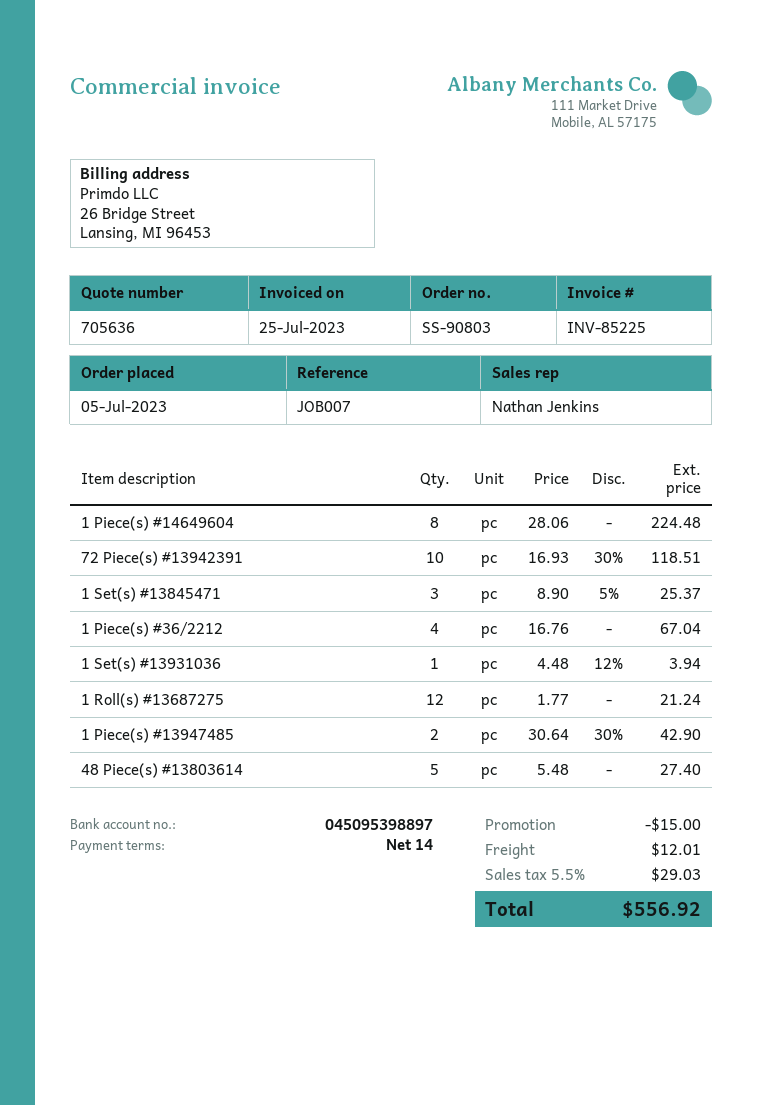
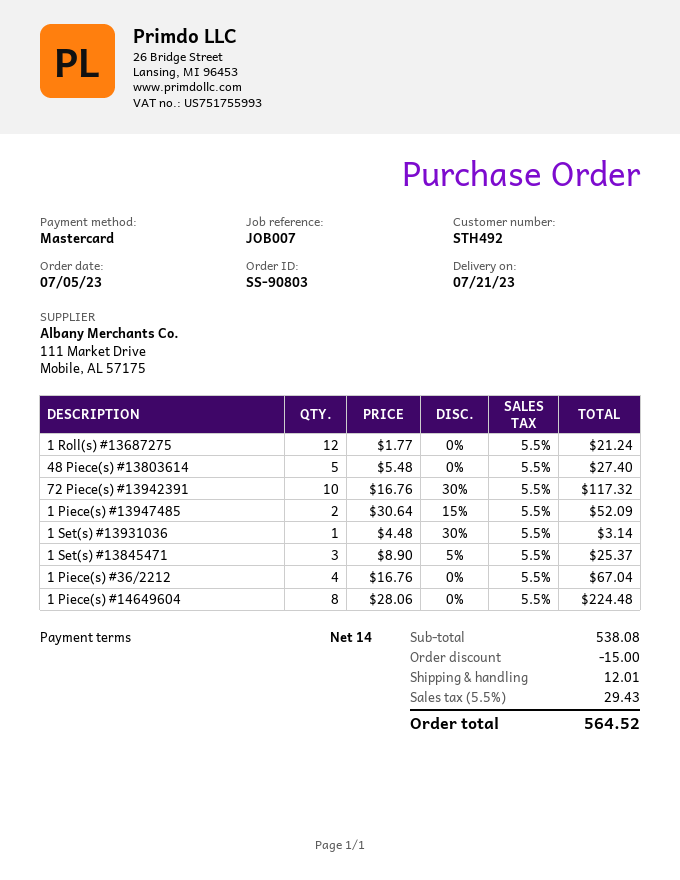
72 Piece(s) #13942391: 10 x 16.93 - 30% = 118.51 -> 10 x 16.76 - 30% = 117.32
1 Set(s) #13931036: 1 x 4.48 - 12% = 3.94 -> 1 x 4.48 - 30% = 3.14
1 Piece(s) #13947485: 2 x 30.64 - 30% = 42.90 -> 2 x 30.64 - 15% = 52.09
tax: 5.5% = 29.03 -> 5.5% = 29.43
total: 556.92 -> 564.52

